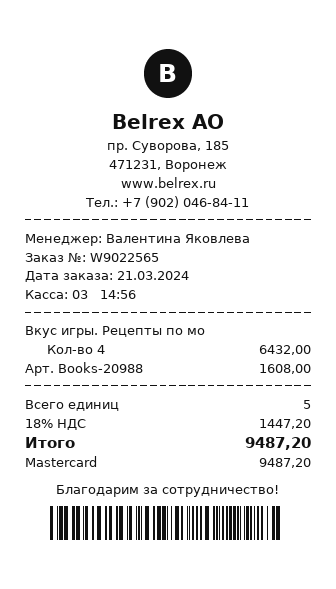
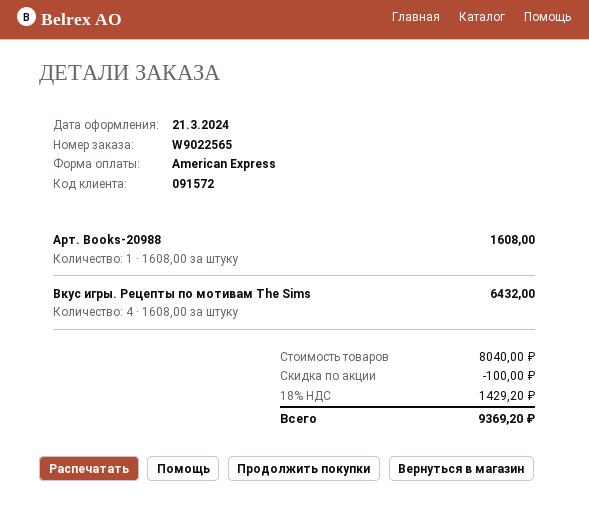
payment method: Mastercard -> American Express
discount: none -> 100.00
tax: 18% = 1447.20 -> 18% = 1429.20
total: 9487.20 -> 9369.20

